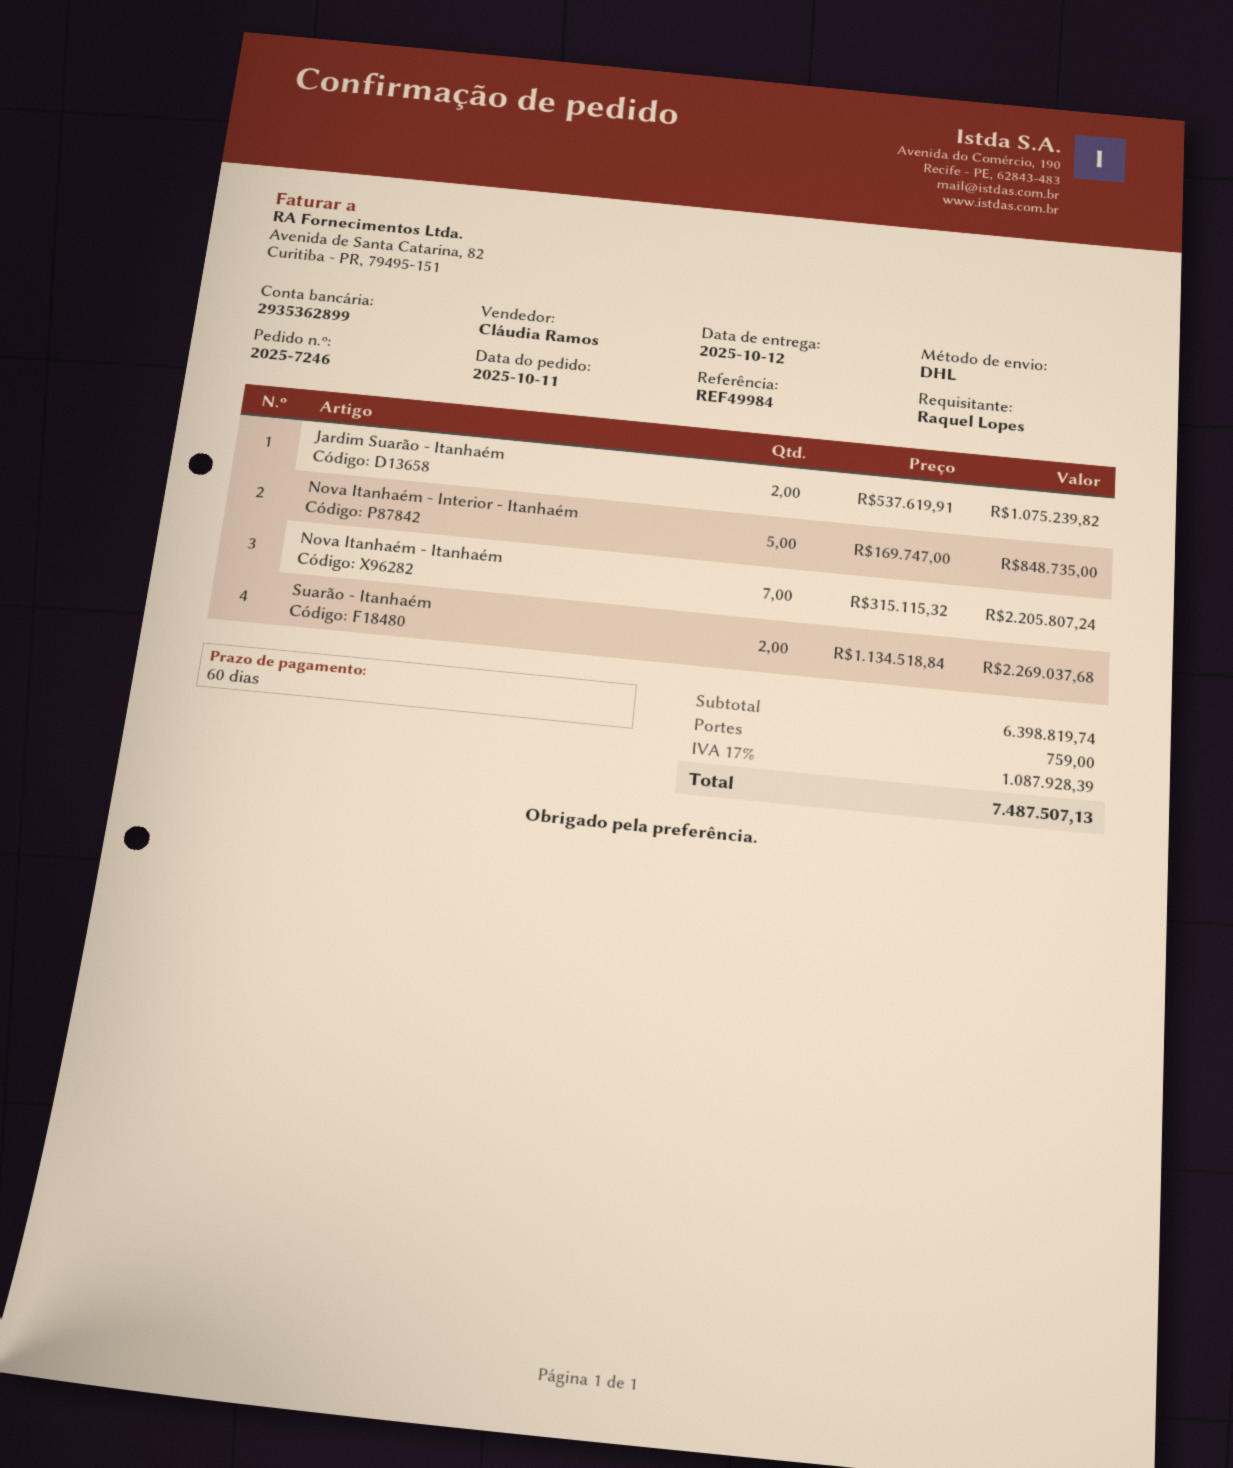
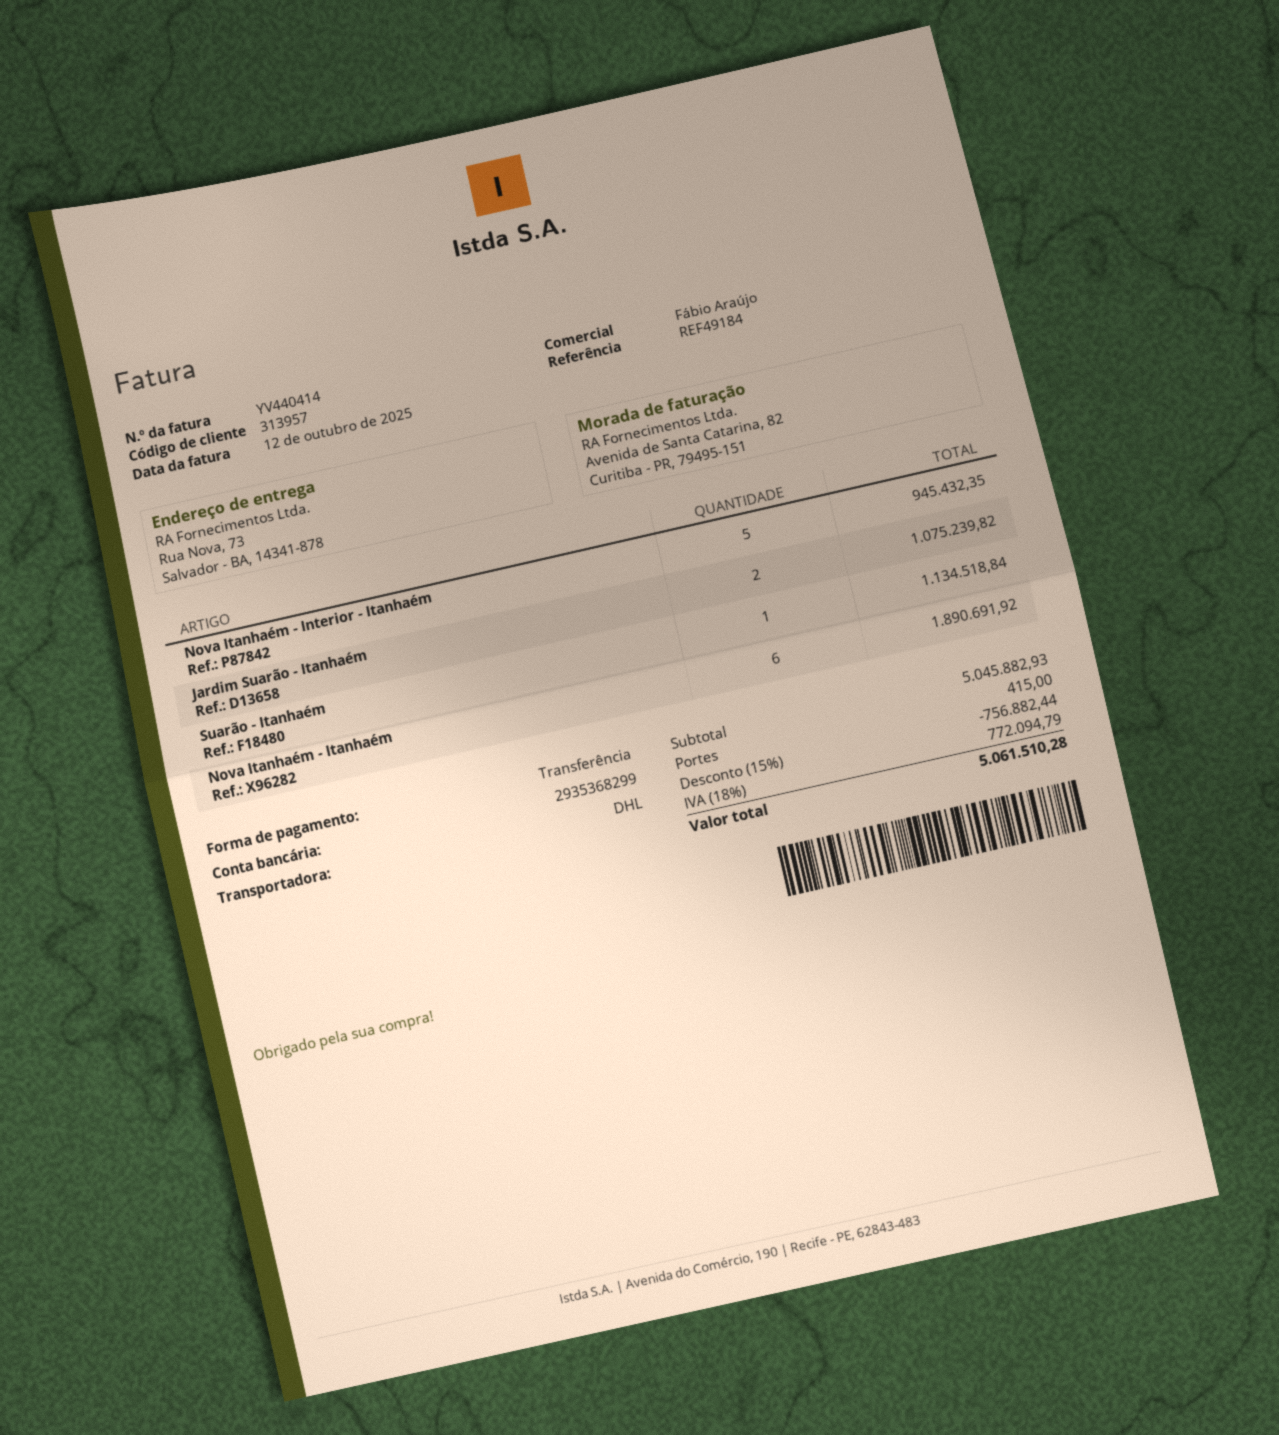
reference: REF49984 -> REF49184
sales rep: Cláudia Ramos -> Fábio Araújo
bank account: 2935362899 -> 2935368299
Nova Itanhaém - Interior - Itanhaém: 5 for 848735.00 -> 5 for 945432.35
Nova Itanhaém - Itanhaém: 7 for 2205807.24 -> 6 for 1890691.92
Suarão - Itanhaém: 2 for 2269037.68 -> 1 for 1134518.84
subtotal: 6398819.74 -> 5045882.93
discount: none -> 15% = 756882.44
shipping: 759.00 -> 415.00
tax: 17% = 1087928.39 -> 18% = 772094.79
total: 7487507.13 -> 5061510.28

